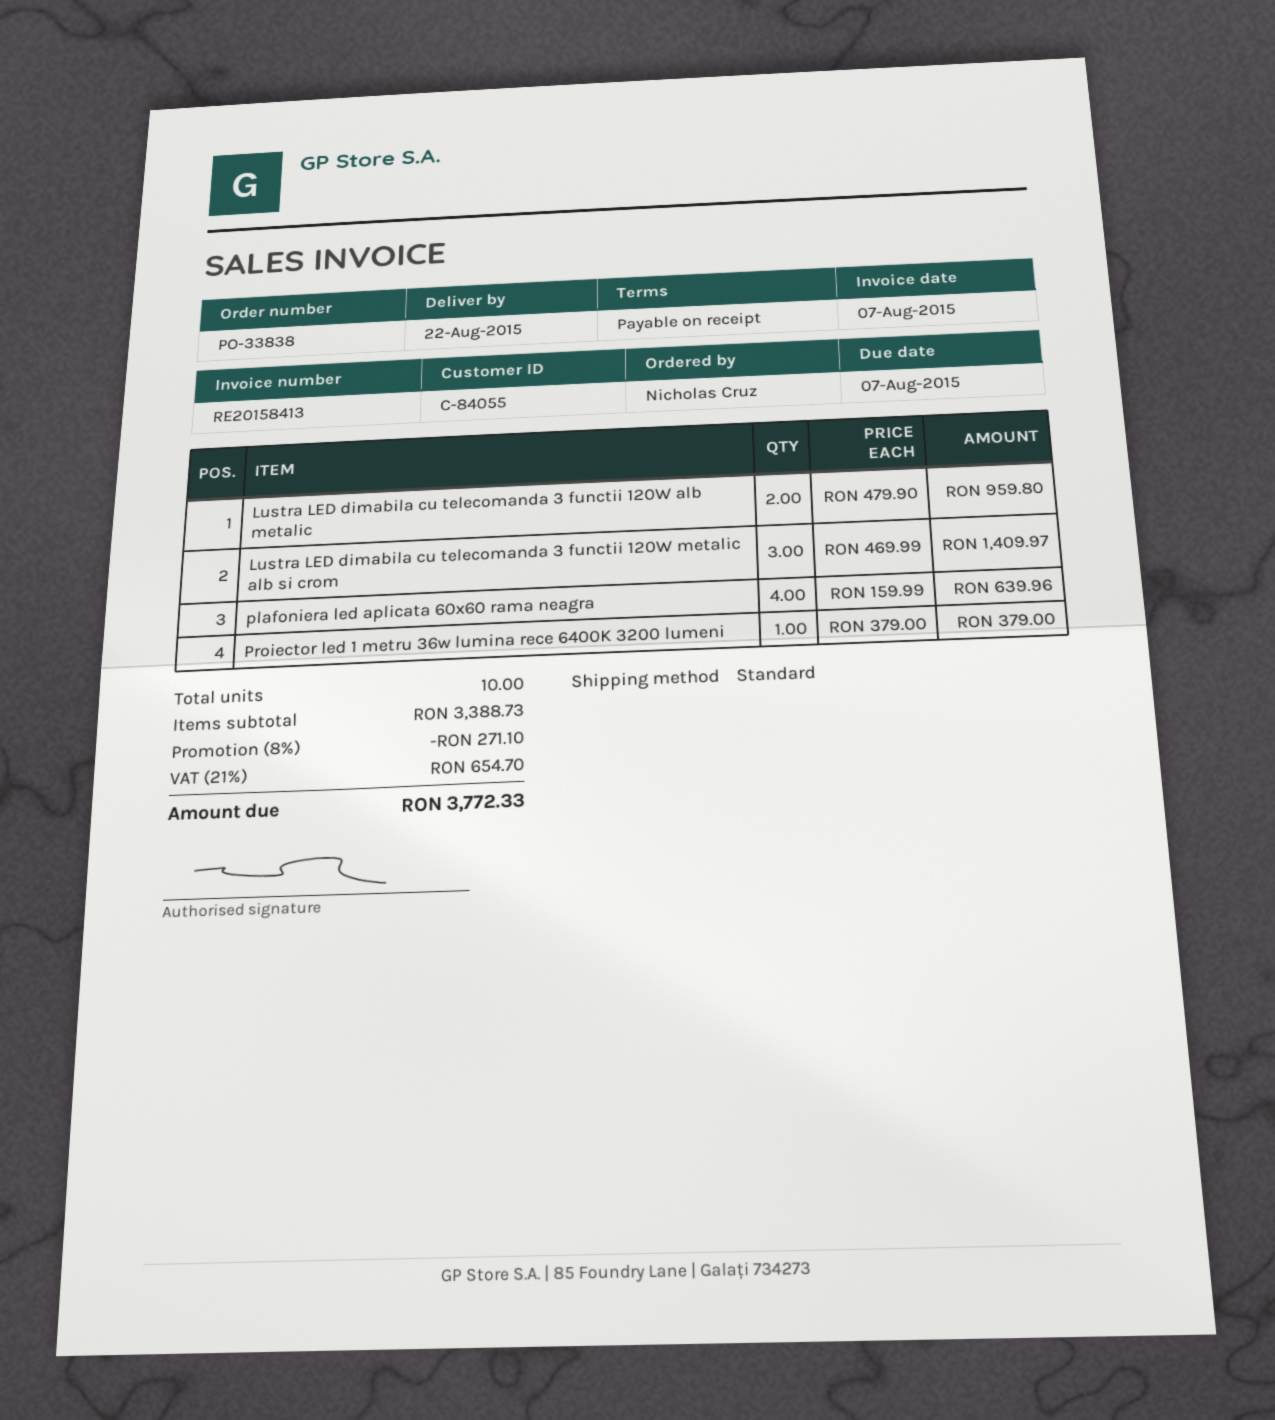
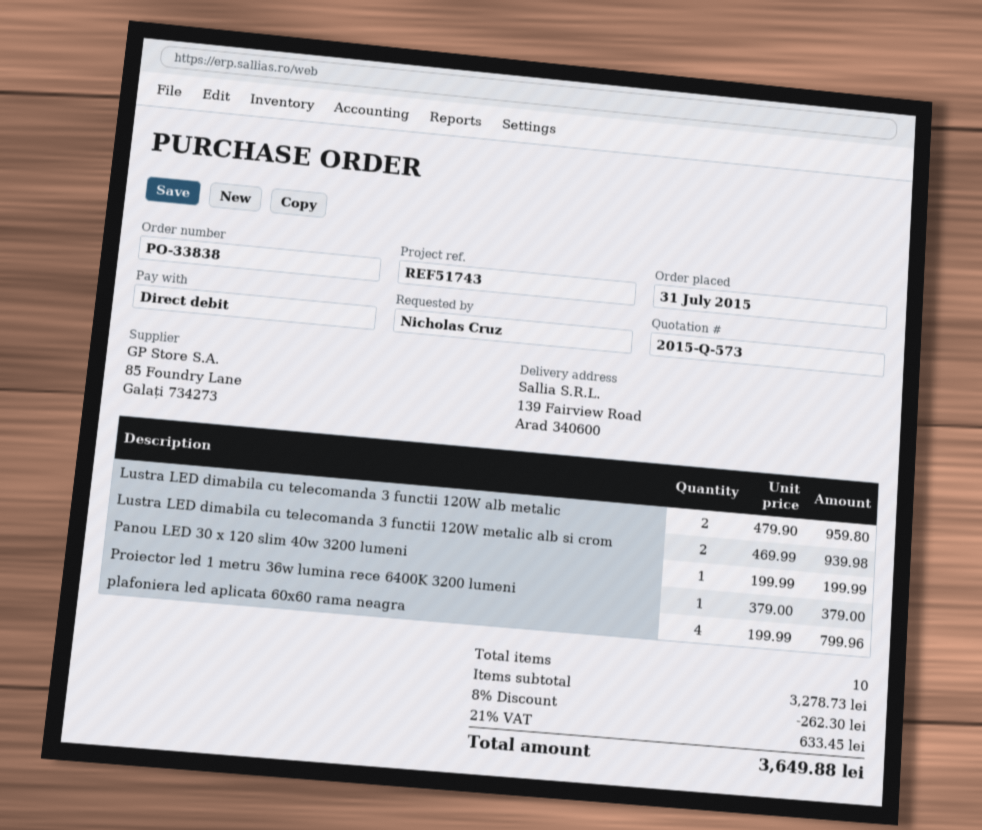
Lustra LED dimabila cu telecomanda 3 functii 120W metalic alb si crom: 3 x 469.99 = 1409.97 -> 2 x 469.99 = 939.98
plafoniera led aplicata 60x60 rama neagra: 4 x 159.99 = 639.96 -> 4 x 199.99 = 799.96
Panou LED 30 x 120 slim 40w 3200 lumeni: none -> 1 x 199.99 = 199.99
subtotal: 3388.73 -> 3278.73
discount: 8% = 271.10 -> 8% = 262.30
tax: 21% = 654.70 -> 21% = 633.45
total: 3772.33 -> 3649.88

